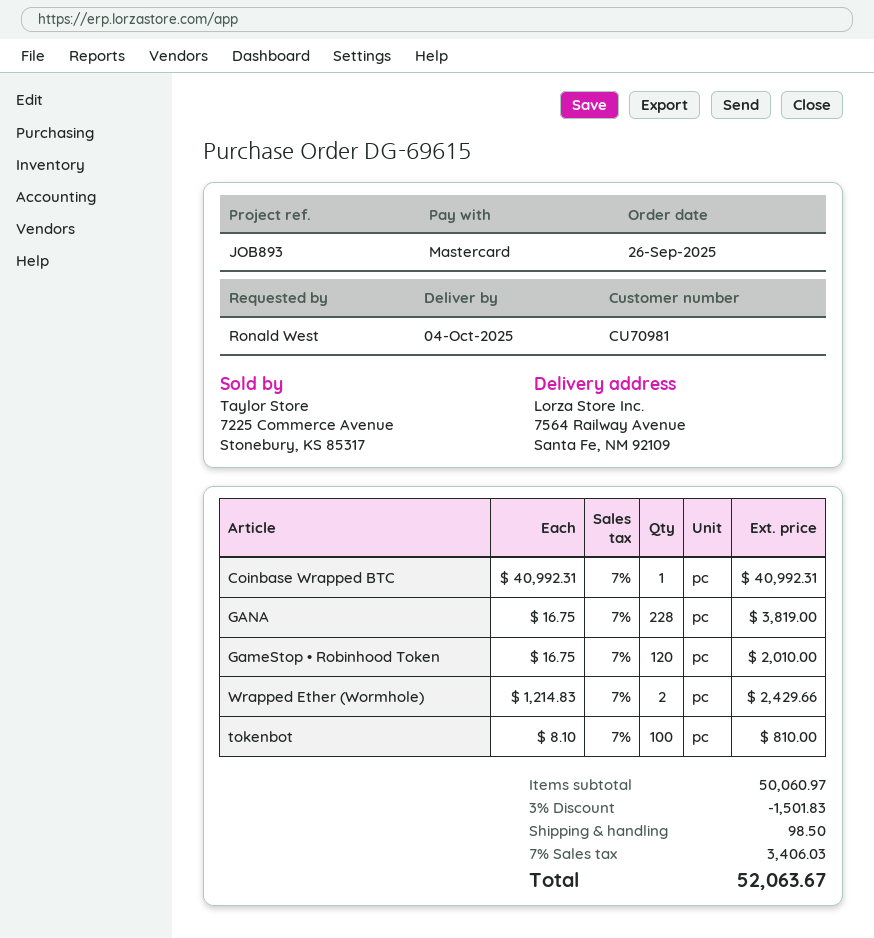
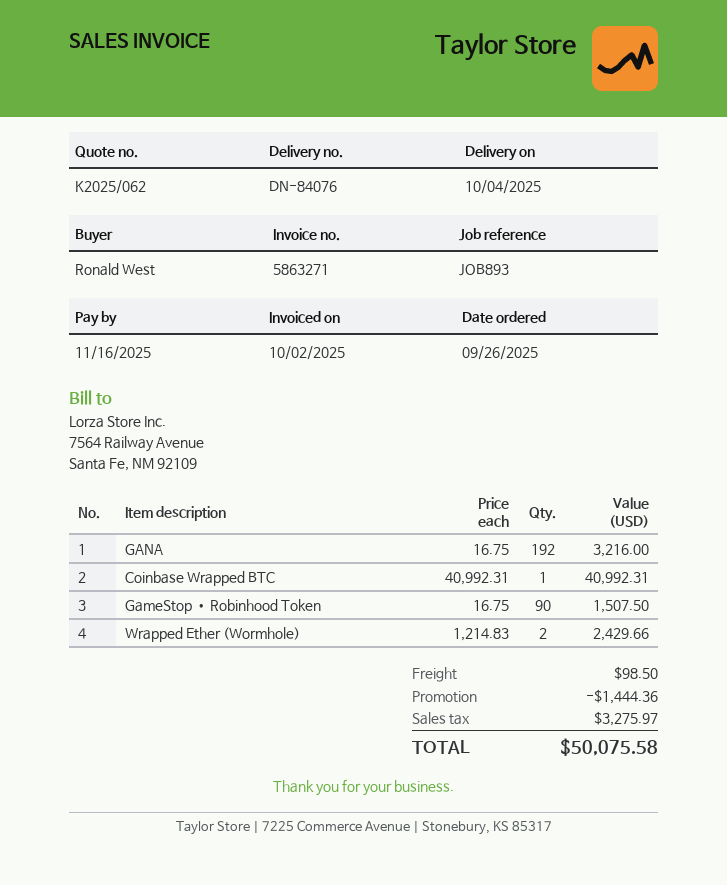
GANA: 228 x 16.75 = 3819.00 -> 192 x 16.75 = 3216.00
GameStop • Robinhood Token: 120 x 16.75 = 2010.00 -> 90 x 16.75 = 1507.50
tokenbot: 100 x 8.10 = 810.00 -> none
discount: 1501.83 -> 1444.36
tax: 3406.03 -> 3275.97
total: 52063.67 -> 50075.58

